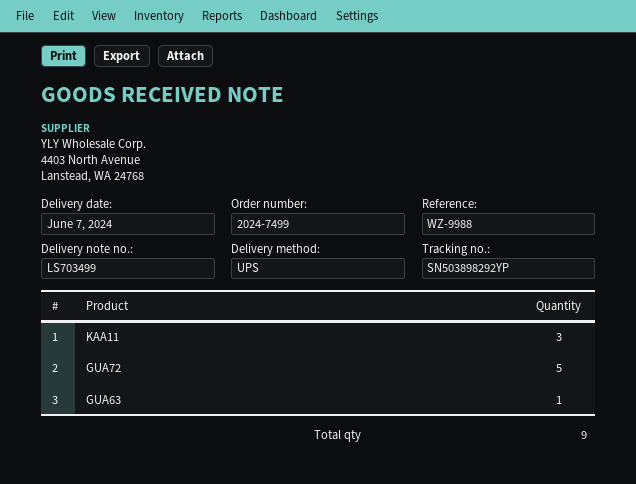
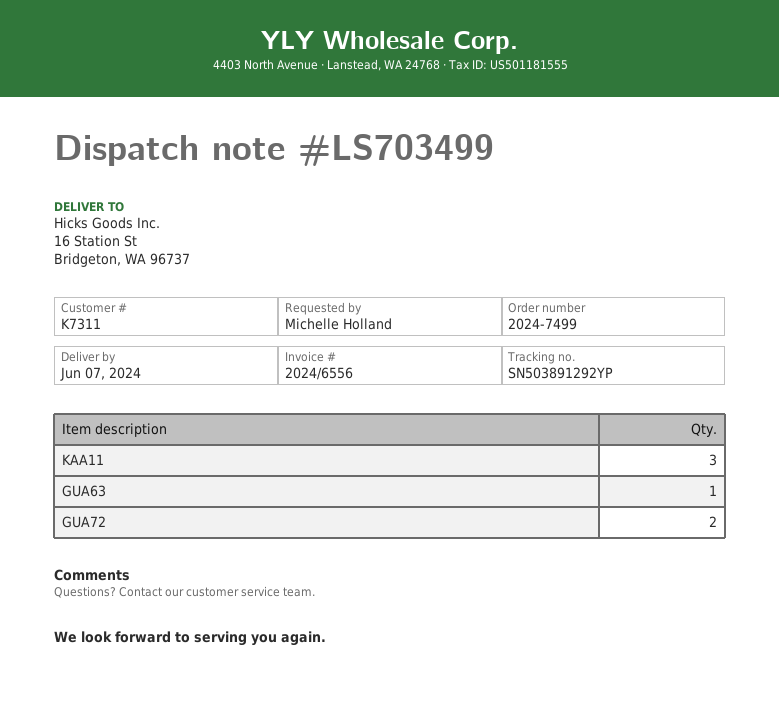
tracking number: SN503898292YP -> SN503891292YP
GUA72: 5 -> 2

